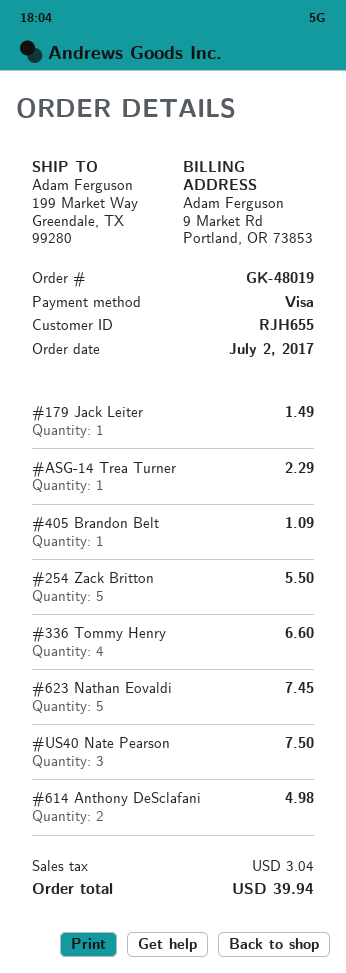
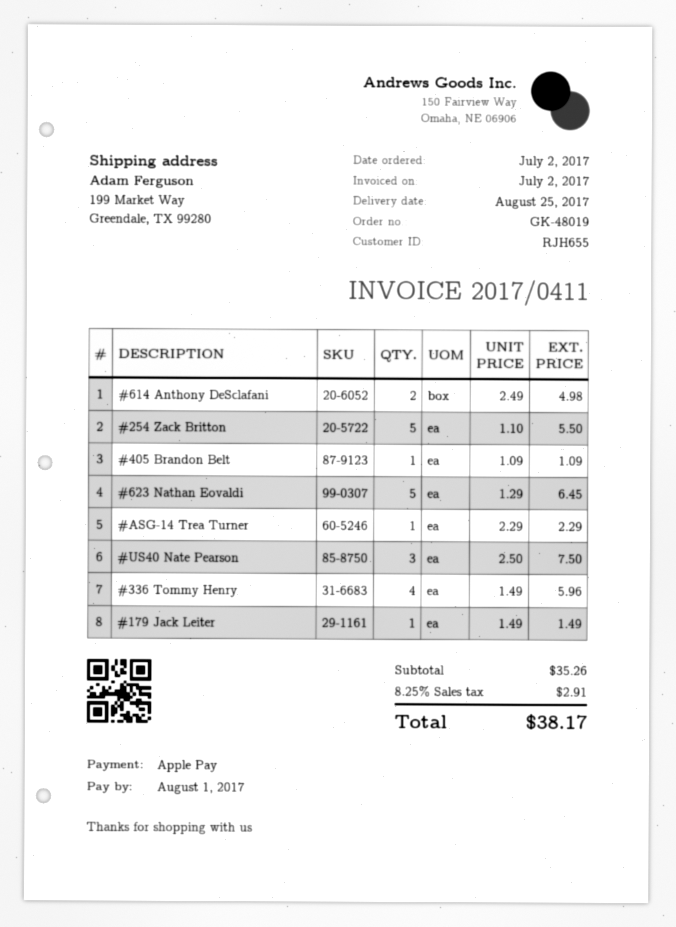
payment method: Visa -> Apple Pay
#336 Tommy Henry: 4 for 6.60 -> 4 for 5.96
#623 Nathan Eovaldi: 5 for 7.45 -> 5 for 6.45
tax: 3.04 -> 2.91
total: 39.94 -> 38.17

